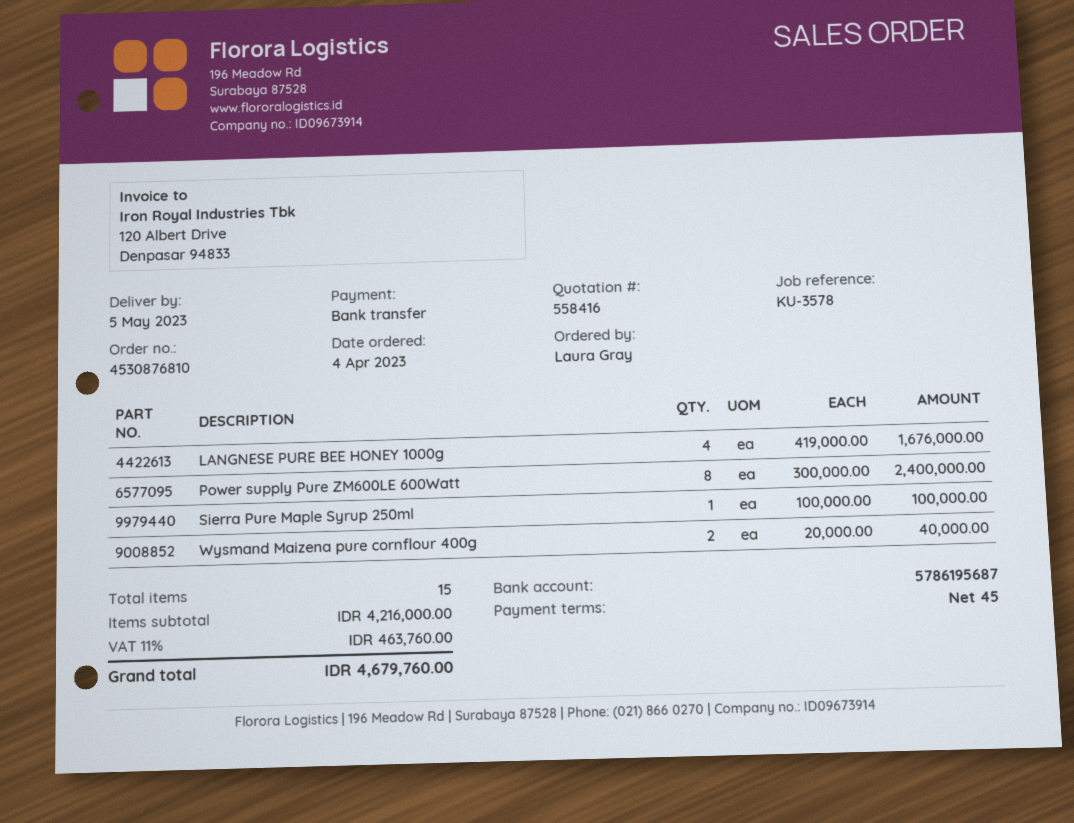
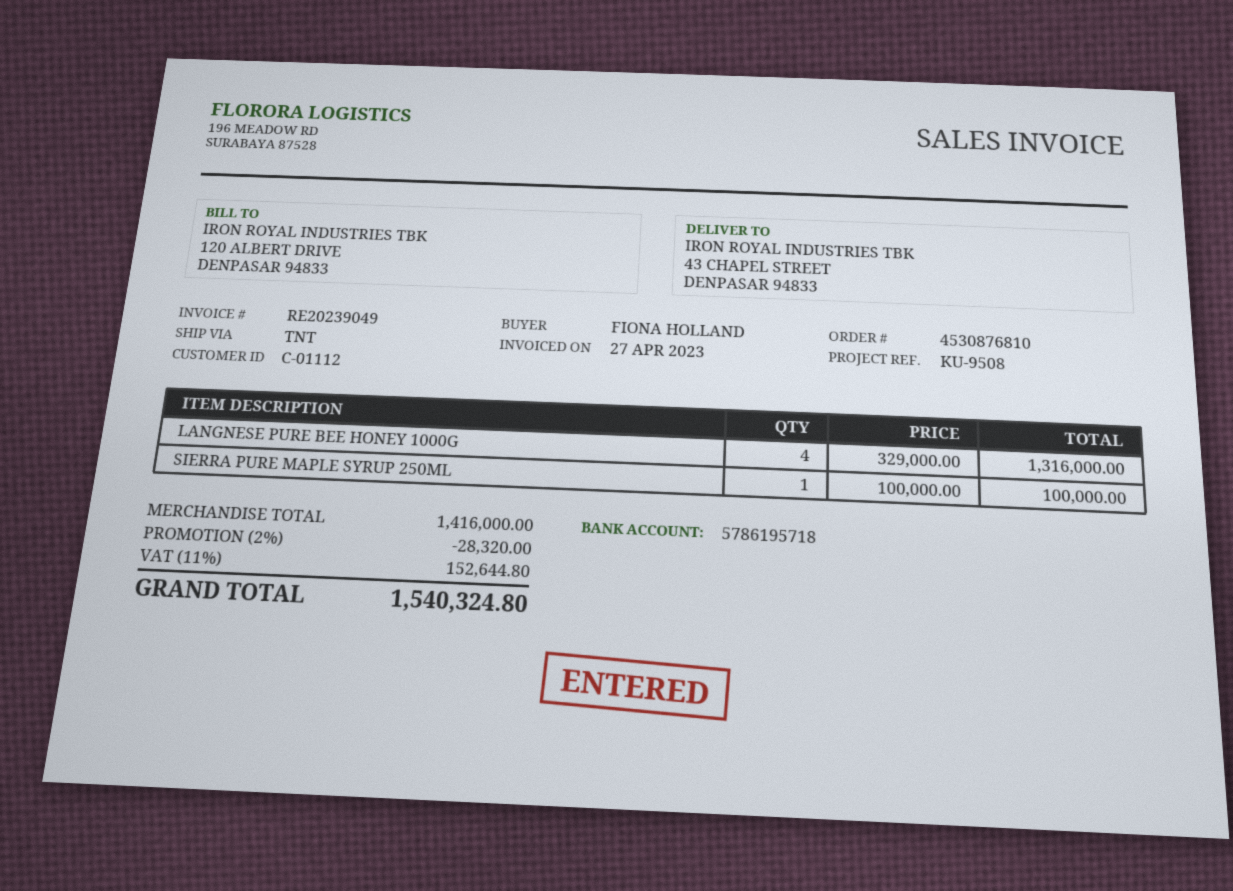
reference: KU-3578 -> KU-9508
ordered by: Laura Gray -> FIONA HOLLAND
bank account: 5786195687 -> 5786195718
LANGNESE PURE BEE HONEY 1000g: 4 x 419000.00 = 1676000.00 -> 4 x 329000.00 = 1316000.00
Power supply Pure ZM600LE 600Watt: 8 x 300000.00 = 2400000.00 -> none
Wysmand Maizena pure cornflour 400g: 2 x 20000.00 = 40000.00 -> none
subtotal: 4216000.00 -> 1416000.00
discount: none -> 2% = 28320.00
tax: 11% = 463760.00 -> 11% = 152644.80
total: 4679760.00 -> 1540324.80

